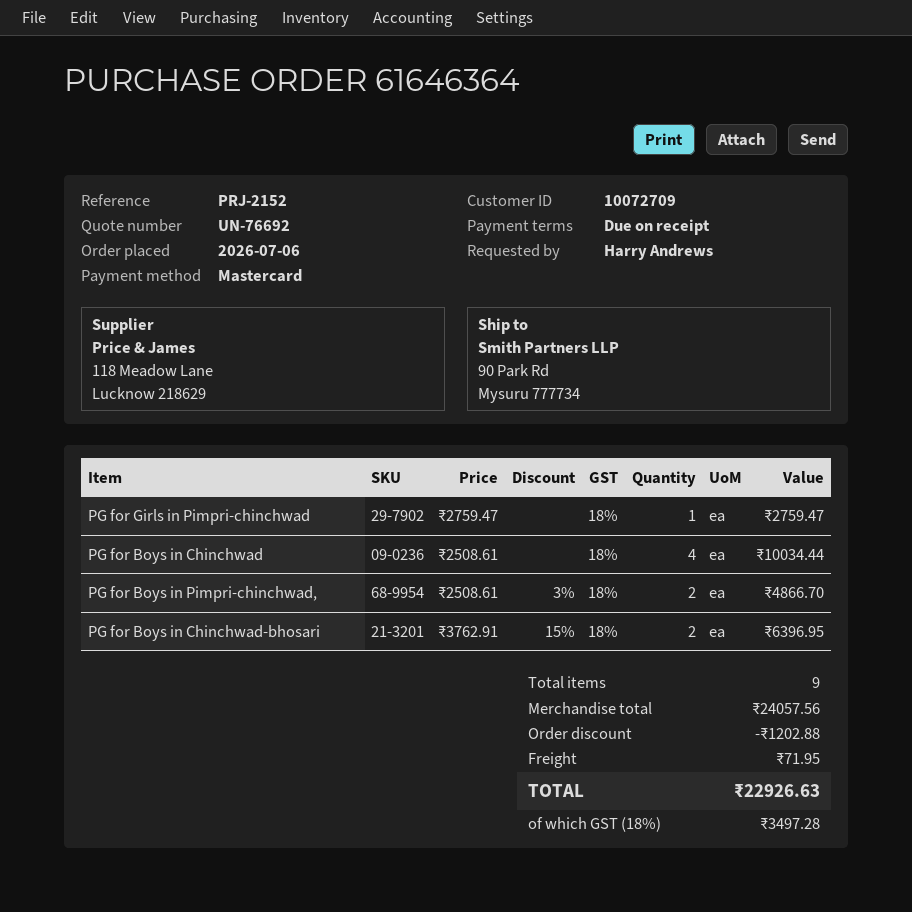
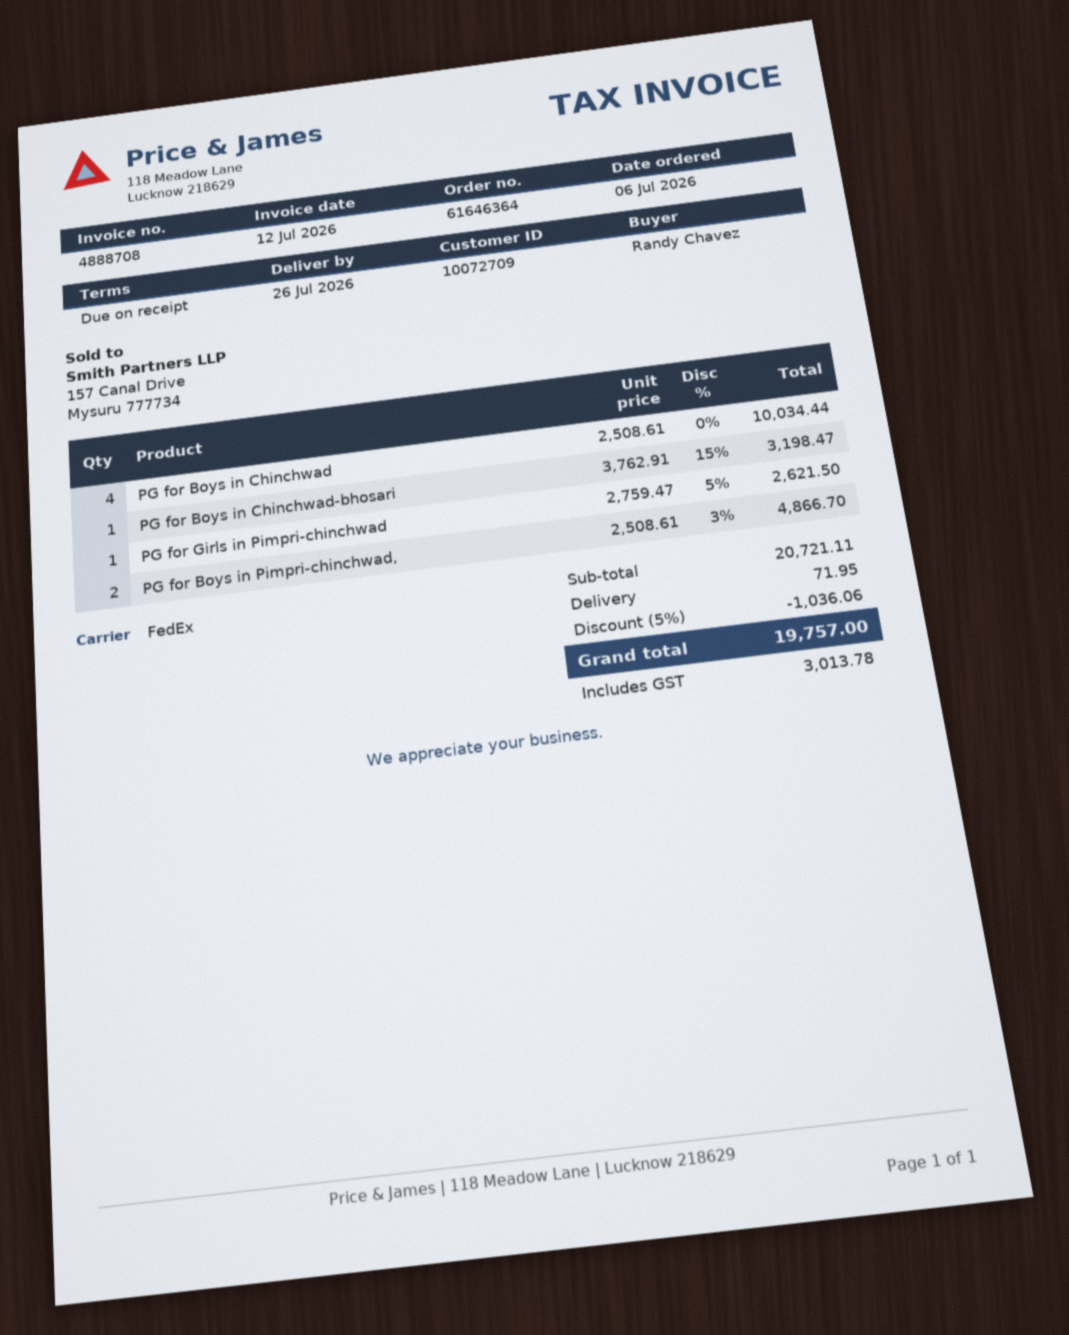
ordered by: Harry Andrews -> Randy Chavez
PG for Girls in Pimpri-chinchwad: 1 x 2759.47 = 2759.47 -> 1 x 2759.47 - 5% = 2621.50
PG for Boys in Chinchwad-bhosari: 2 x 3762.91 - 15% = 6396.95 -> 1 x 3762.91 - 15% = 3198.47
subtotal: 24057.56 -> 20721.11
discount: 1202.88 -> 1036.06
tax: 3497.28 -> 3013.78
total: 22926.63 -> 19757.00

